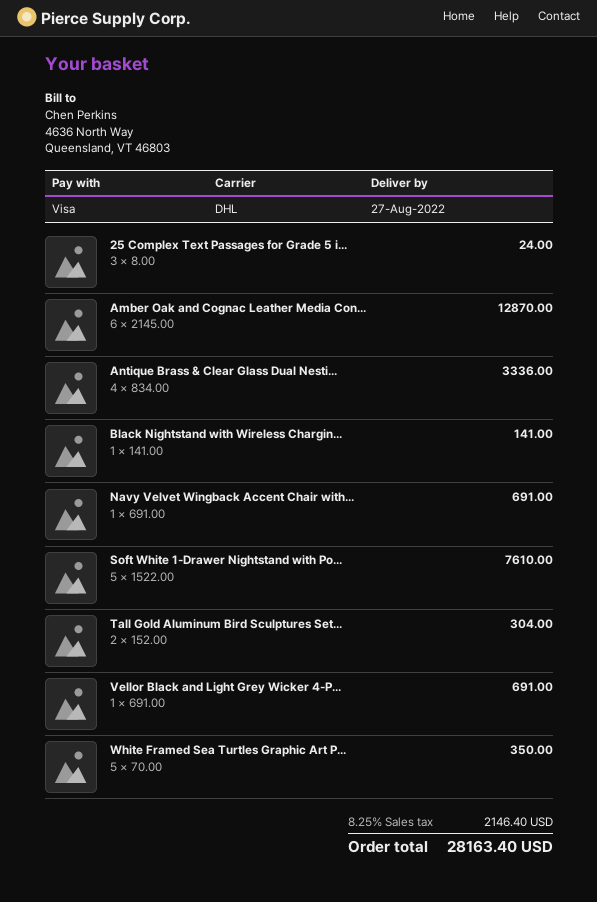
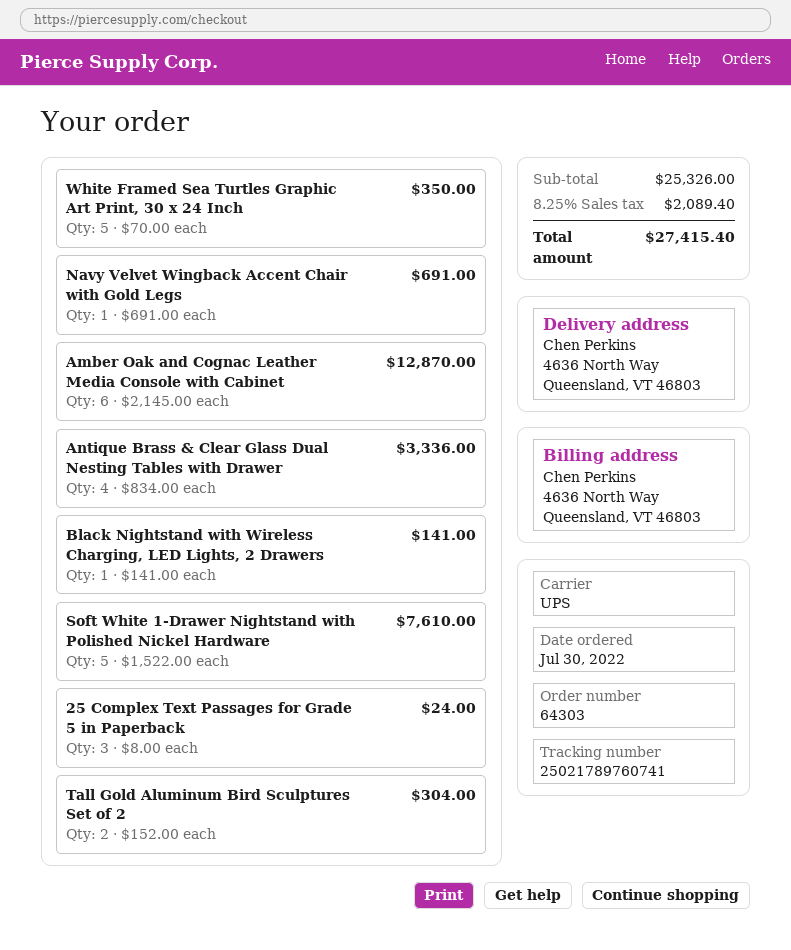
shipping method: DHL -> UPS
Vellor Black and Light Grey Wicker 4-P...: 1 x 691.00 = 691.00 -> none
tax: 8.25% = 2146.40 -> 8.25% = 2089.40
total: 28163.40 -> 27415.40

